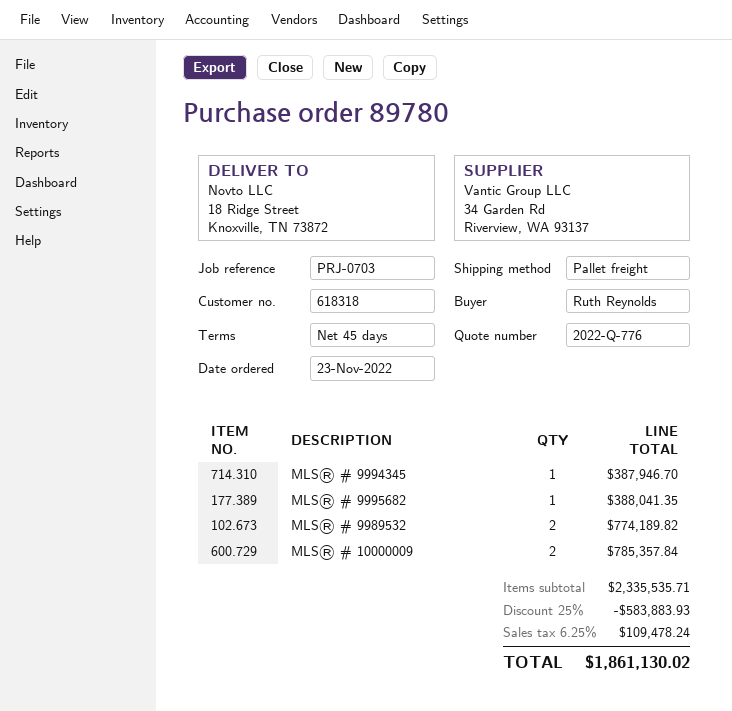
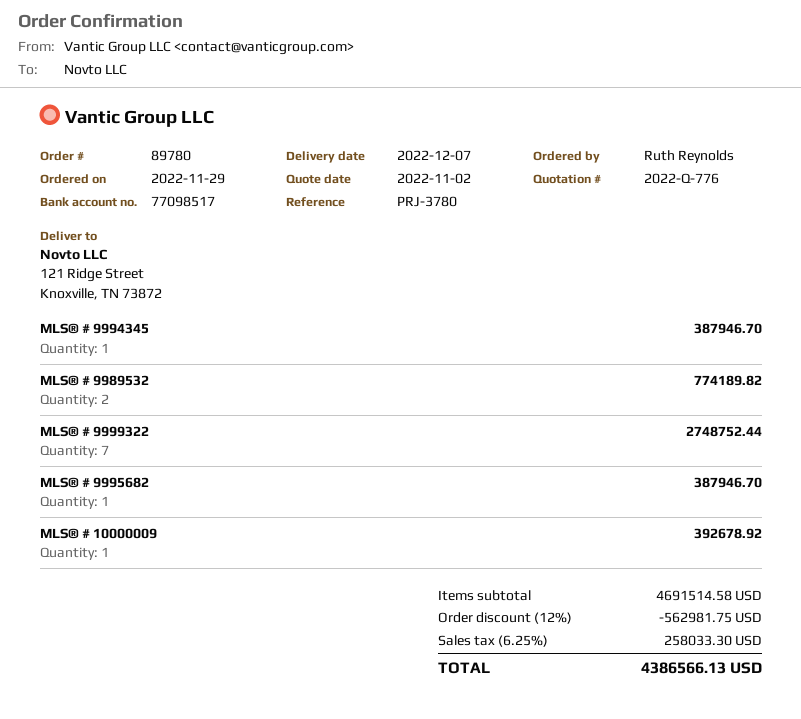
order date: 2022-11-23 -> 2022-11-29
reference: PRJ-0703 -> PRJ-3780
ship to: 18 Ridge Street, Knoxville, TN 73872 -> 121 Ridge Street, Knoxville, TN 73872
MLS® # 9995682: 1 for 388041.35 -> 1 for 387946.70
MLS® # 10000009: 2 for 785357.84 -> 1 for 392678.92
MLS® # 9999322: none -> 7 for 2748752.44
subtotal: 2335535.71 -> 4691514.58
discount: 25% = 583883.93 -> 12% = 562981.75
tax: 6.25% = 109478.24 -> 6.25% = 258033.30
total: 1861130.02 -> 4386566.13

